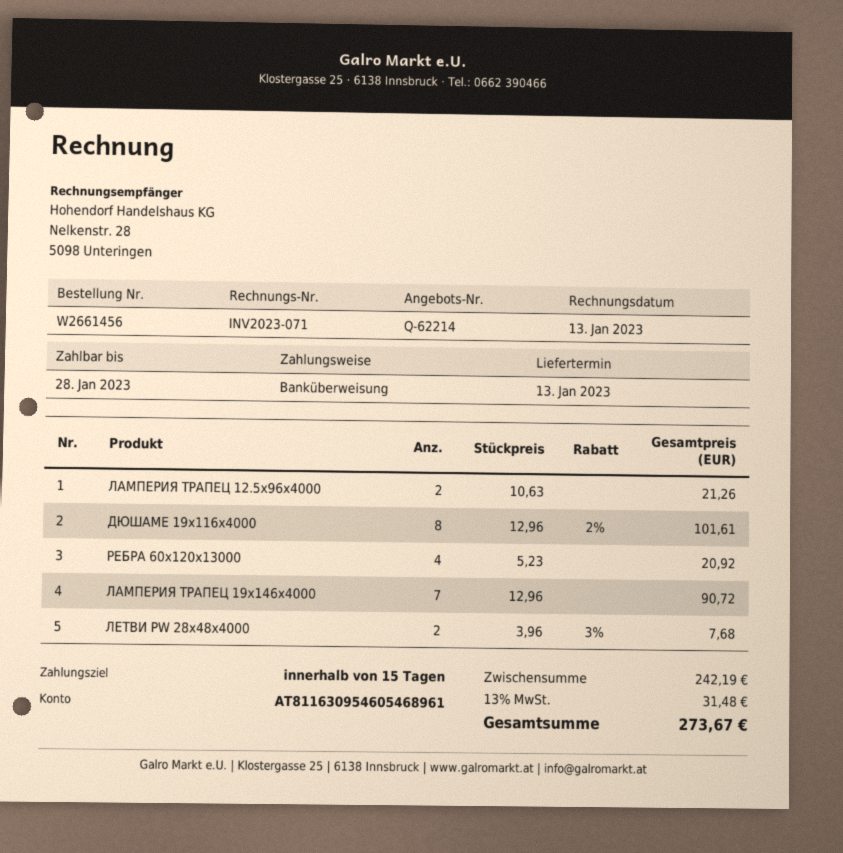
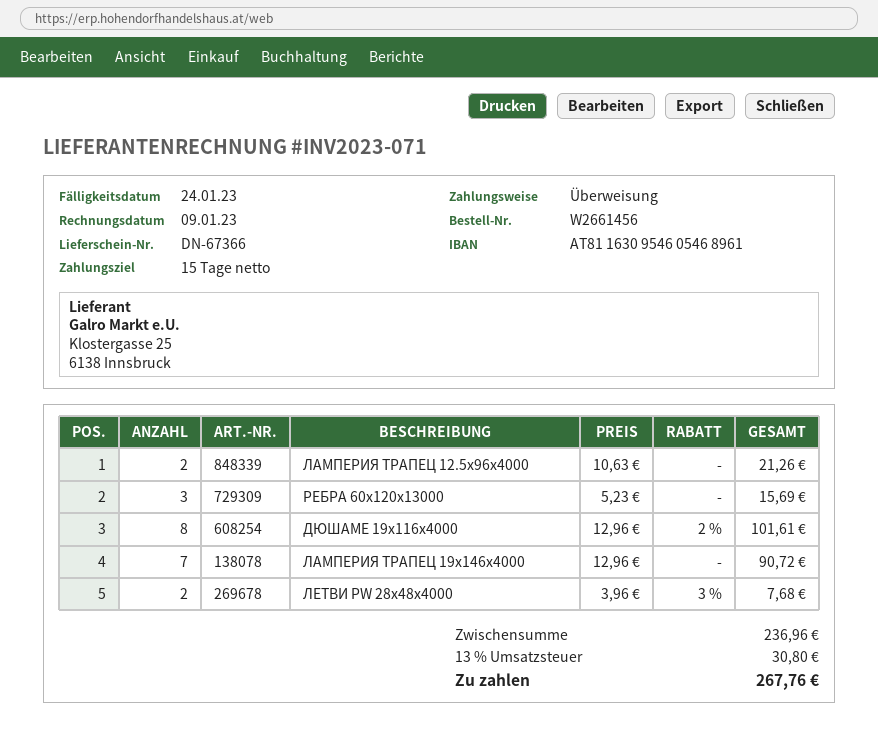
invoice date: 2023-01-13 -> 2023-01-09
due date: 2023-01-28 -> 2023-01-24
РЕБРА 60х120х13000: 4 x 5.23 = 20.92 -> 3 x 5.23 = 15.69
subtotal: 242.19 -> 236.96
tax: 13% = 31.48 -> 13% = 30.80
total: 273.67 -> 267.76

